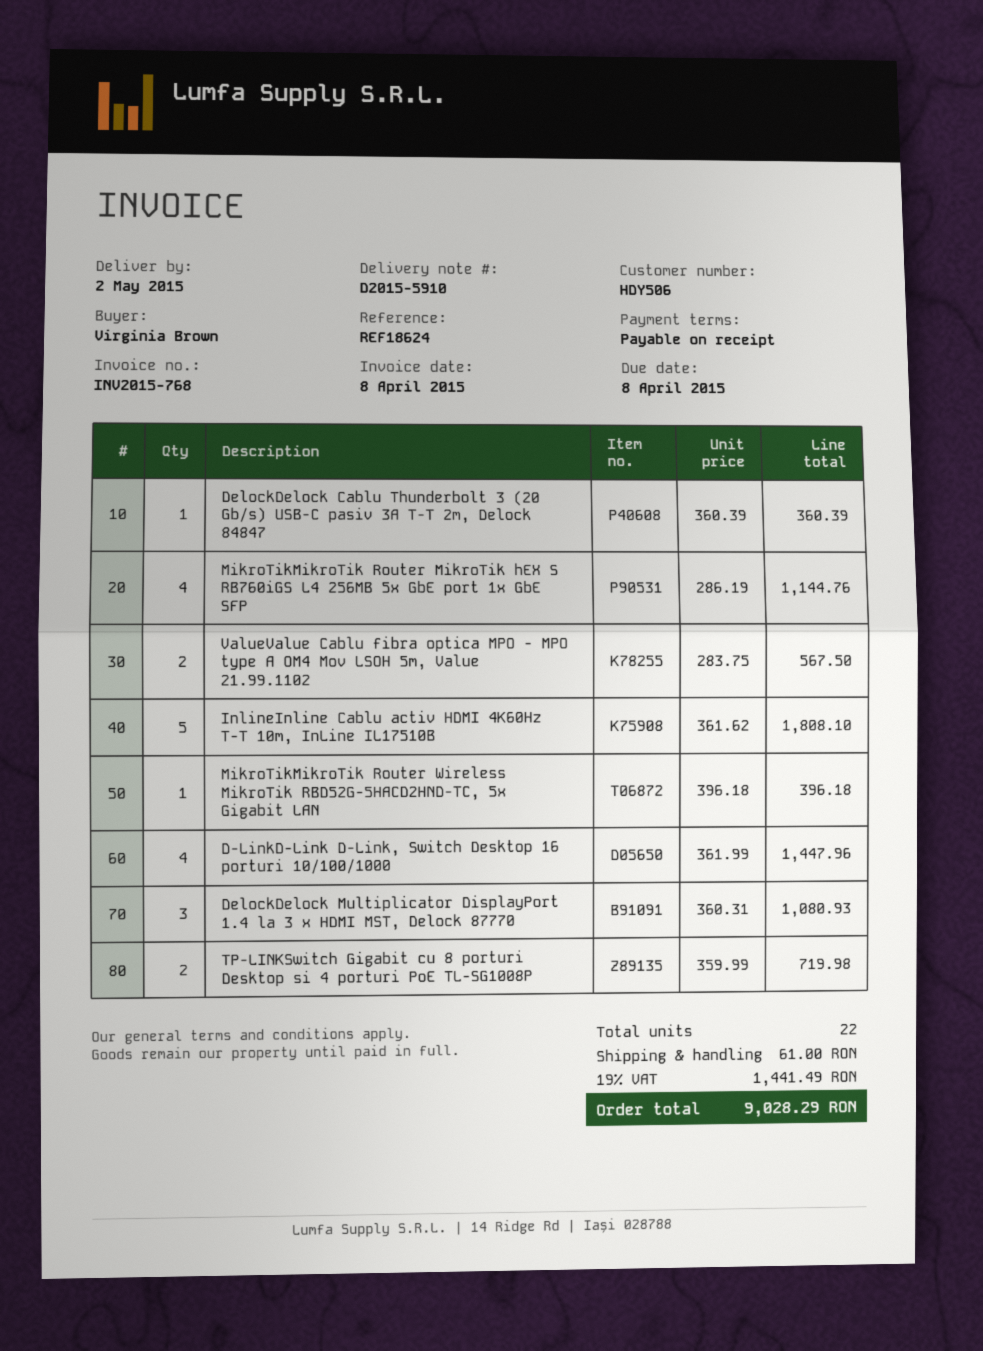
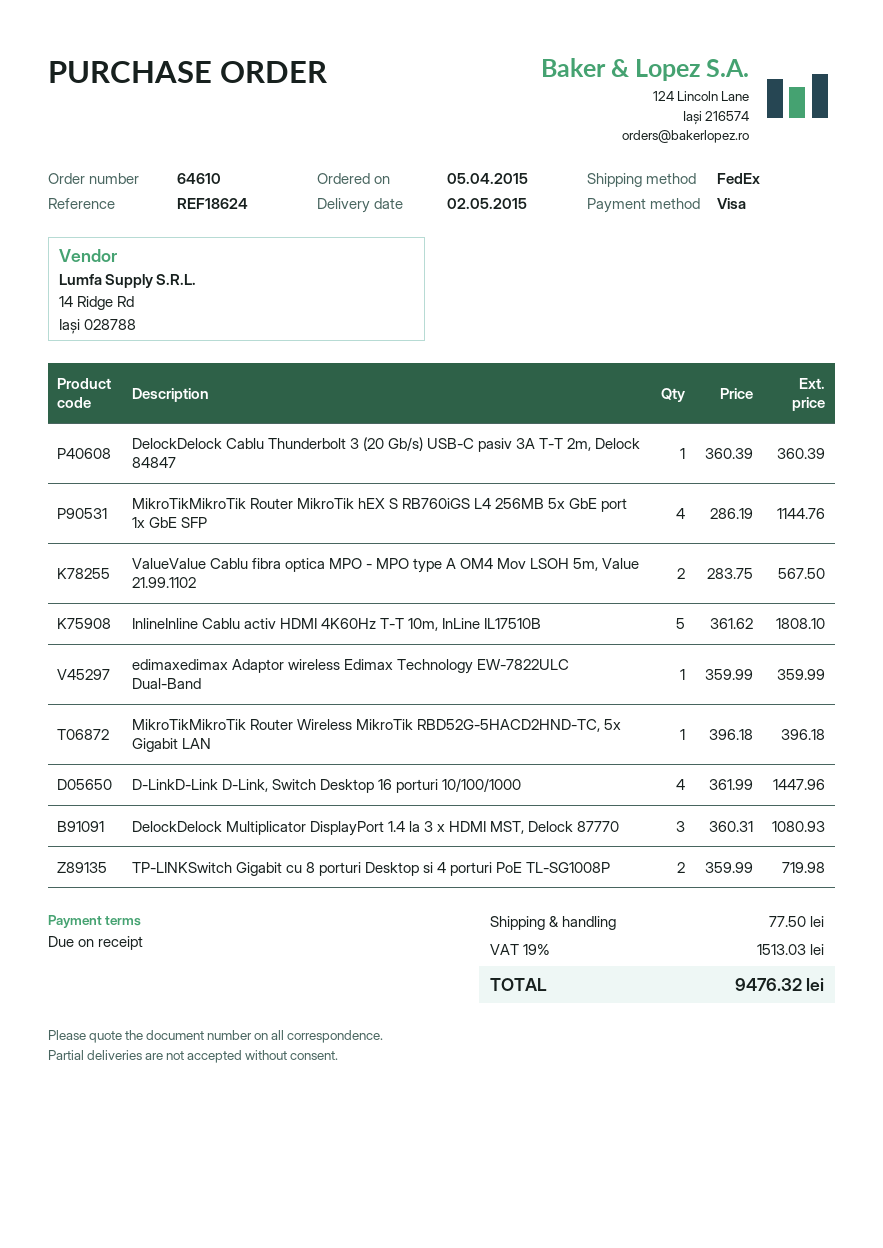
edimaxedimax Adaptor wireless Edimax Technology EW-7822ULC Dual-Band: none -> 1 x 359.99 = 359.99
shipping: 61.00 -> 77.50
tax: 19% = 1441.49 -> 19% = 1513.03
total: 9028.29 -> 9476.32

